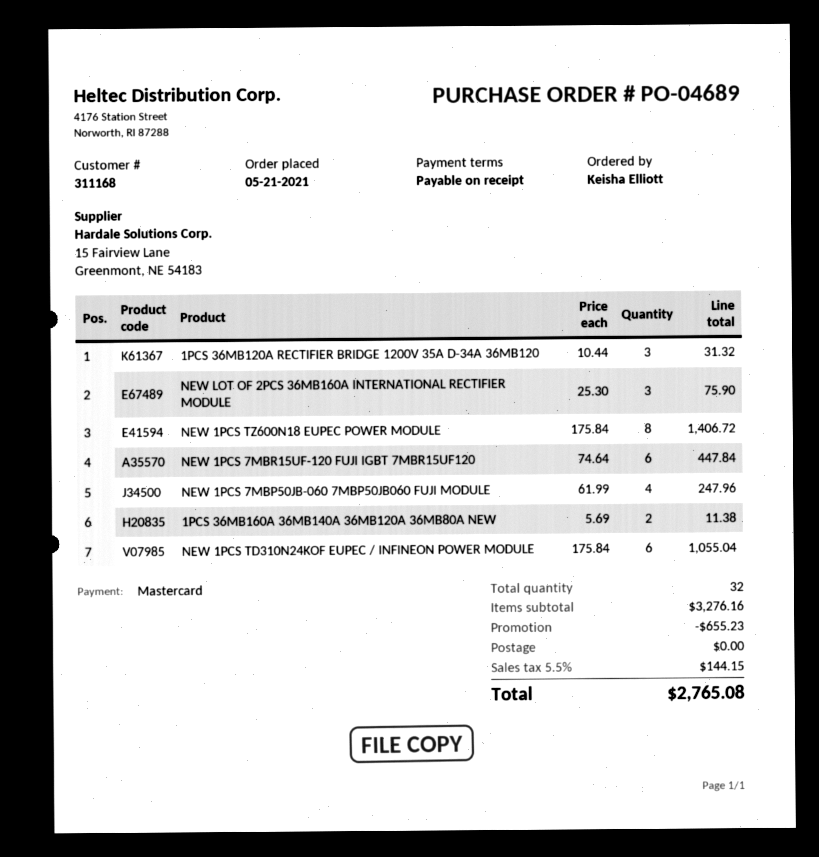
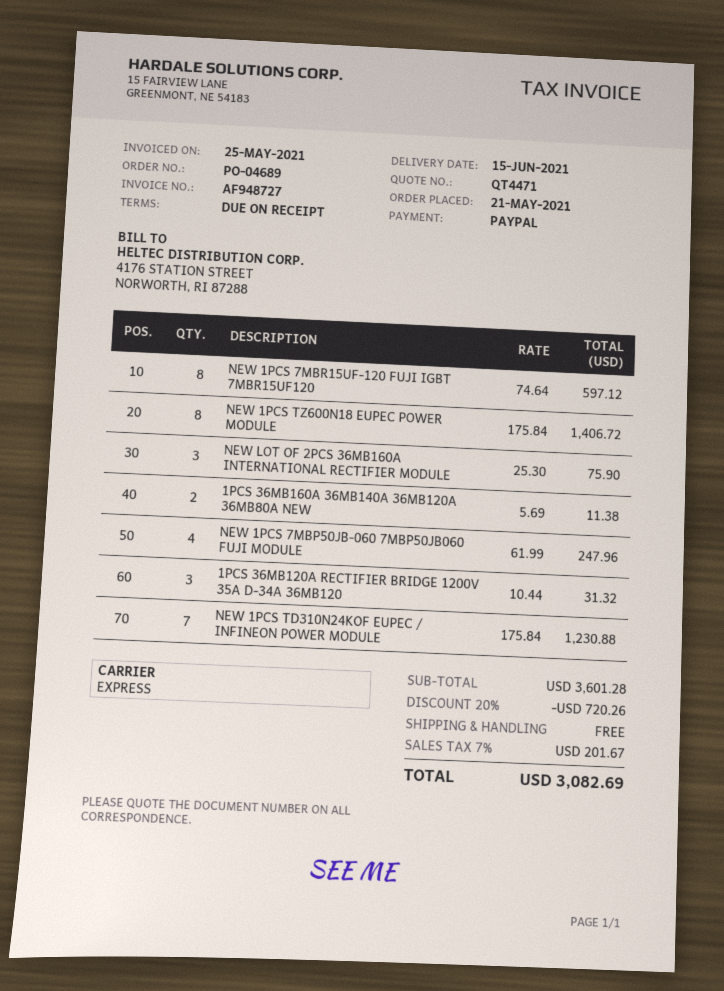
payment method: Mastercard -> PayPal
NEW 1PCS 7MBR15UF-120 FUJI IGBT 7MBR15UF120: 6 x 74.64 = 447.84 -> 8 x 74.64 = 597.12
NEW 1PCS TD310N24KOF EUPEC / INFINEON POWER MODULE: 6 x 175.84 = 1055.04 -> 7 x 175.84 = 1230.88
subtotal: 3276.16 -> 3601.28
discount: 655.23 -> 720.26
tax: 5.5% = 144.15 -> 7% = 201.67
total: 2765.08 -> 3082.69

